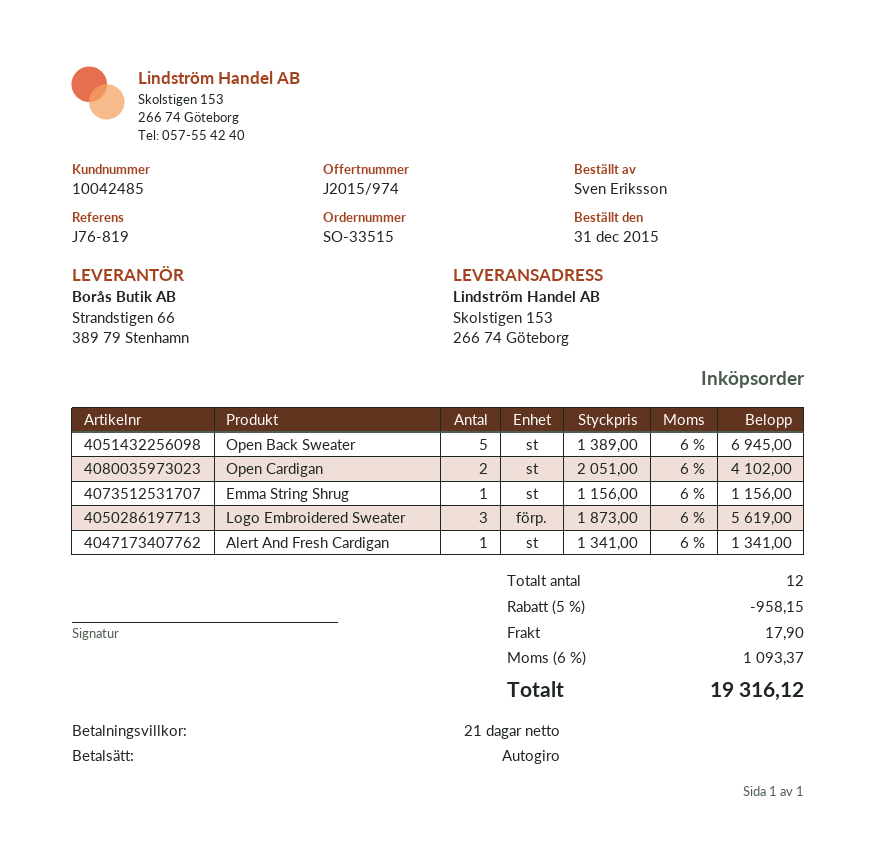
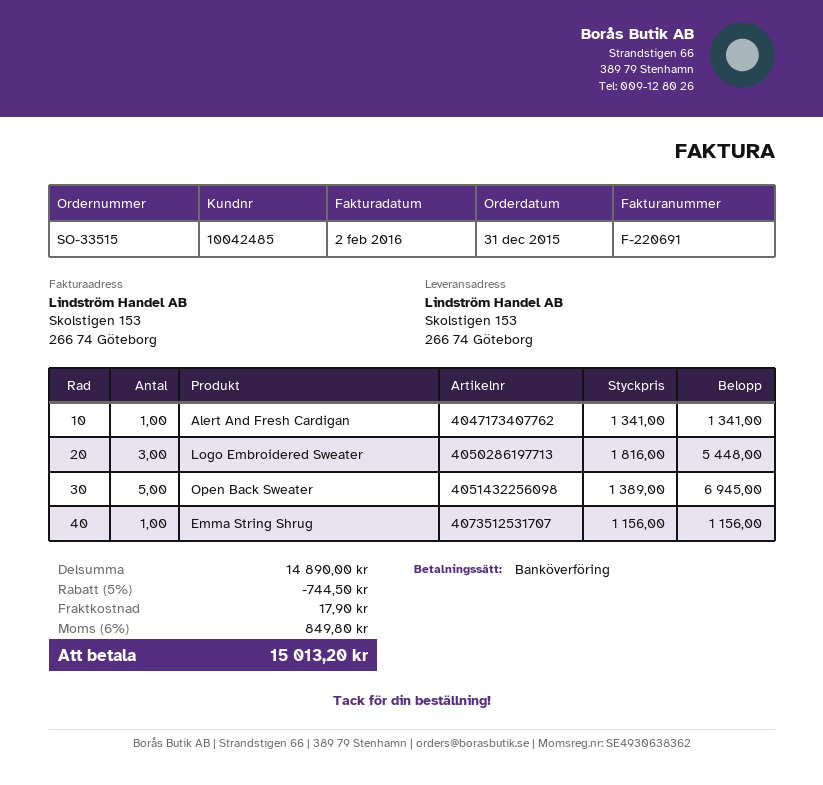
payment method: direct debit -> bank transfer
Open Cardigan: 2 x 2051.00 = 4102.00 -> none
Logo Embroidered Sweater: 3 x 1873.00 = 5619.00 -> 3 x 1816.00 = 5448.00
discount: 5% = 958.15 -> 5% = 744.50
tax: 6% = 1093.37 -> 6% = 849.80
total: 19316.12 -> 15013.20

